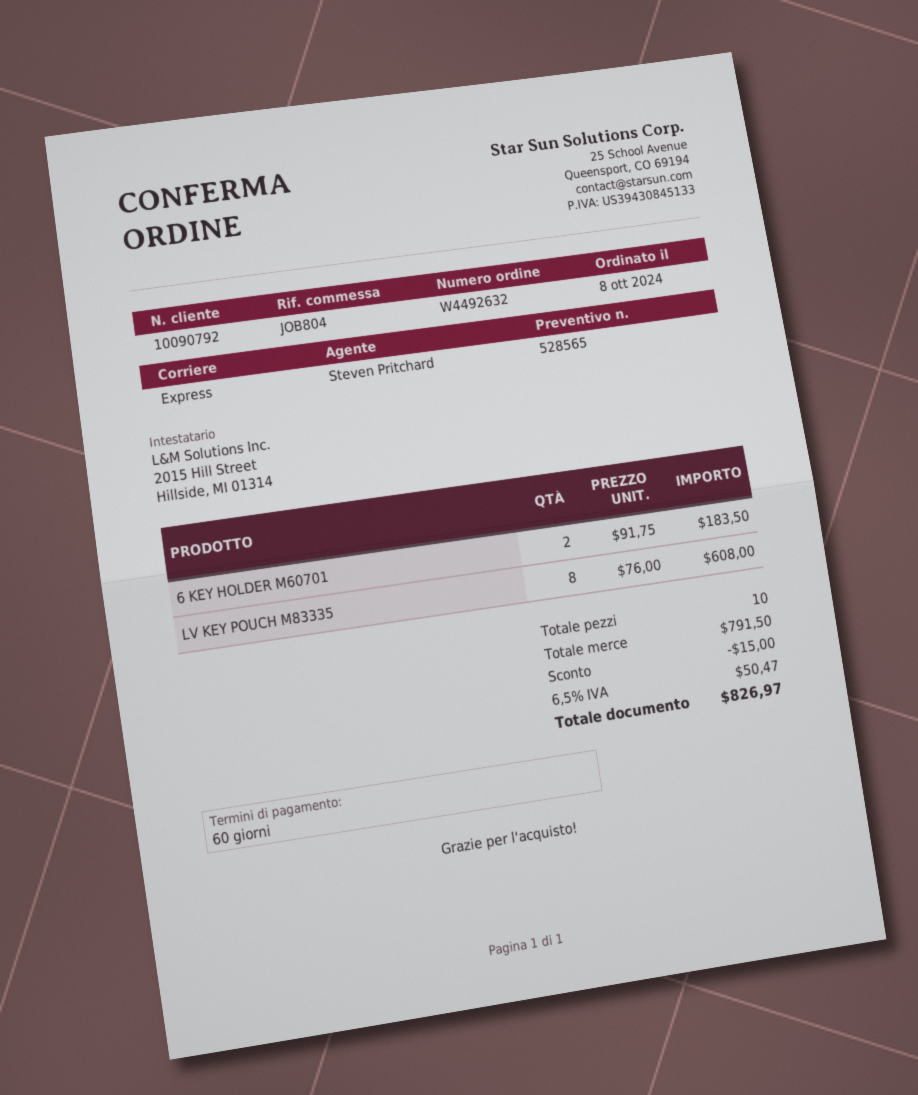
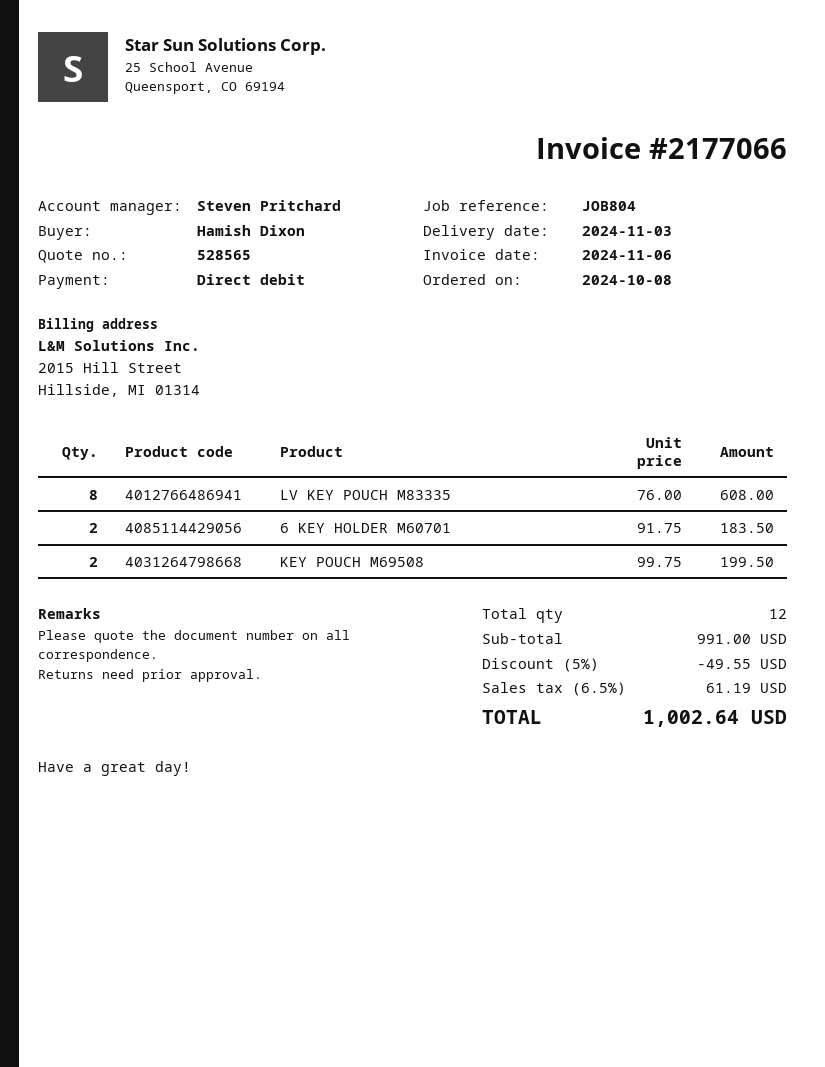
KEY POUCH M69508: none -> 2 x 99.75 = 199.50
total quantity: 10 -> 12
subtotal: 791.50 -> 991.00
discount: 15.00 -> 49.55
tax: 6.5% = 50.47 -> 6.5% = 61.19
total: 826.97 -> 1002.64

